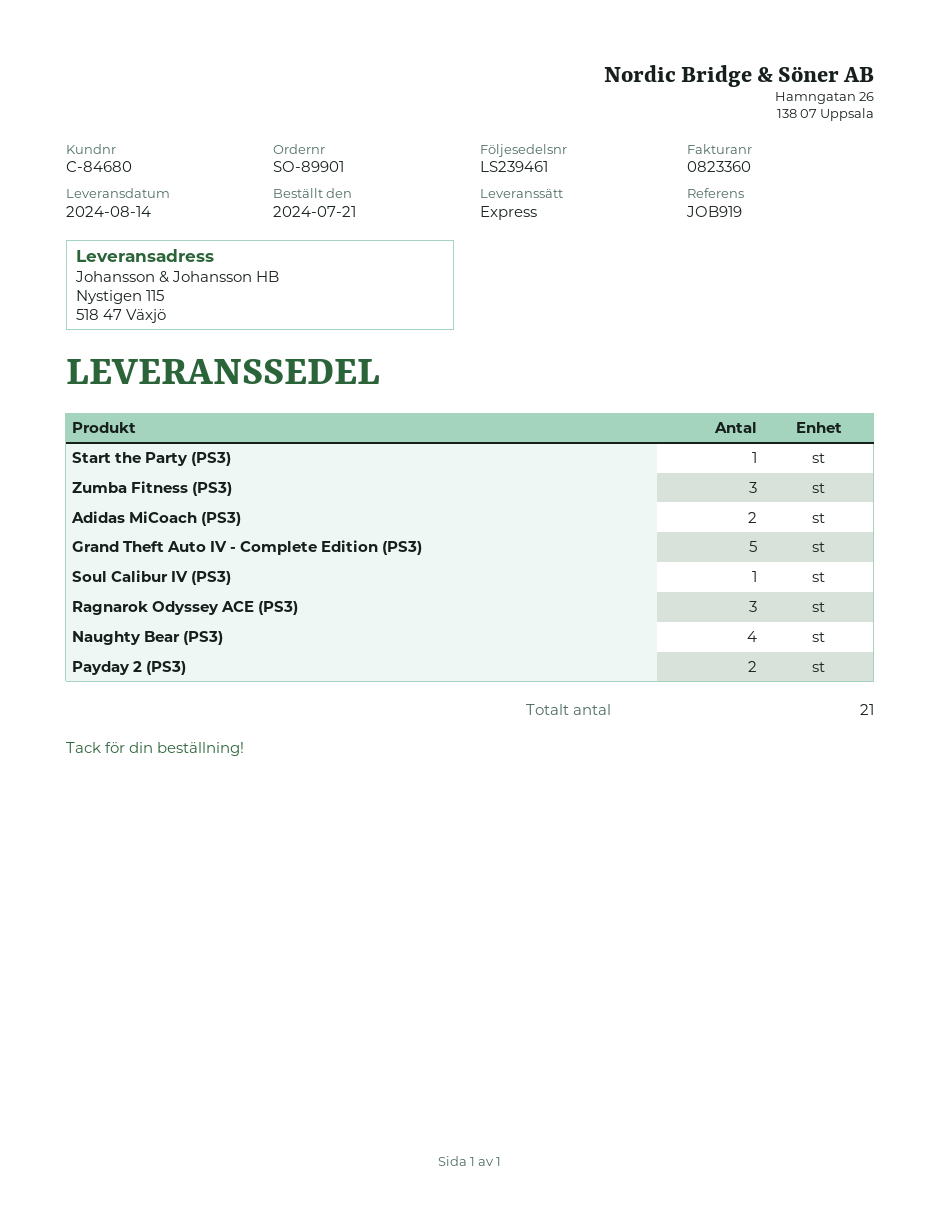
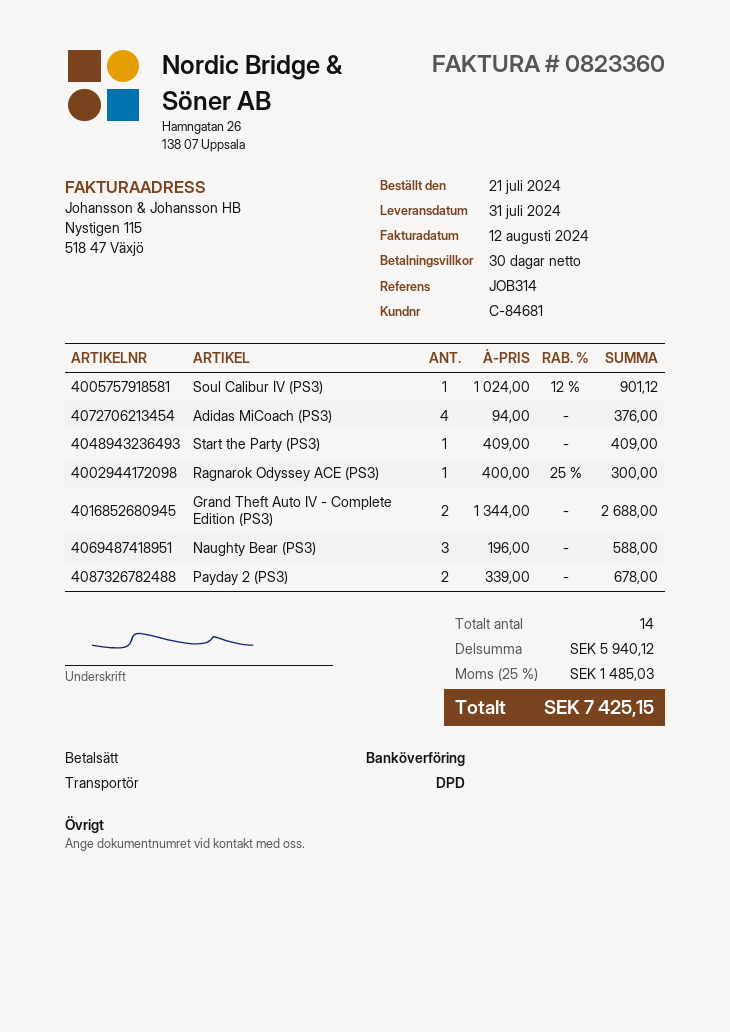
delivery date: 2024-08-14 -> 2024-07-31
customer number: C-84680 -> C-84681
reference: JOB919 -> JOB314
shipping method: express -> DPD
Zumba Fitness (PS3): 3 -> none
Adidas MiCoach (PS3): 2 -> 4
Grand Theft Auto IV - Complete Edition (PS3): 5 -> 2
Ragnarok Odyssey ACE (PS3): 3 -> 1
Naughty Bear (PS3): 4 -> 3
total quantity: 21 -> 14

